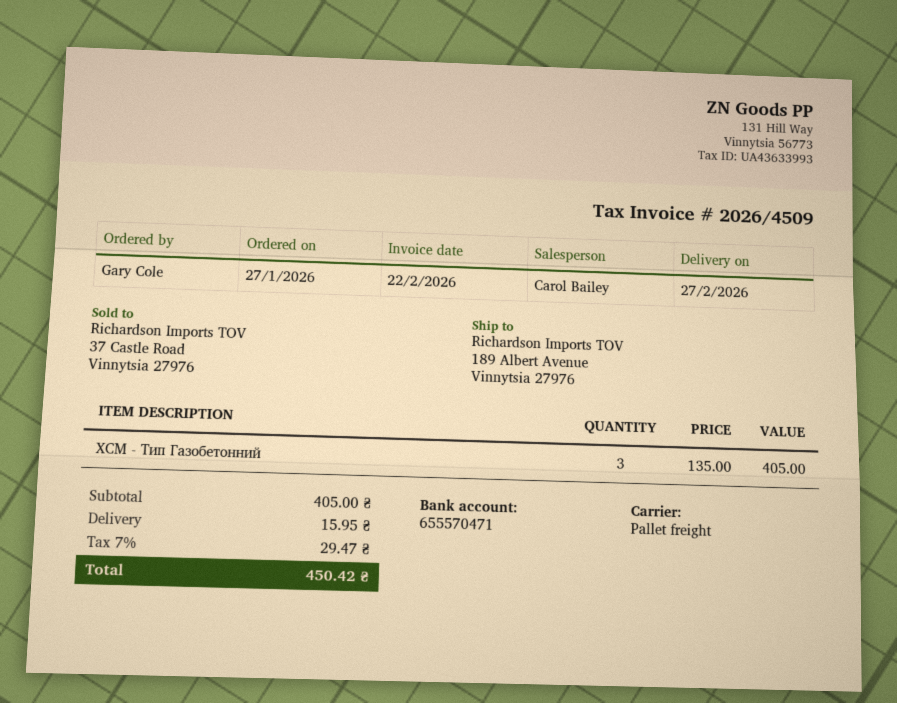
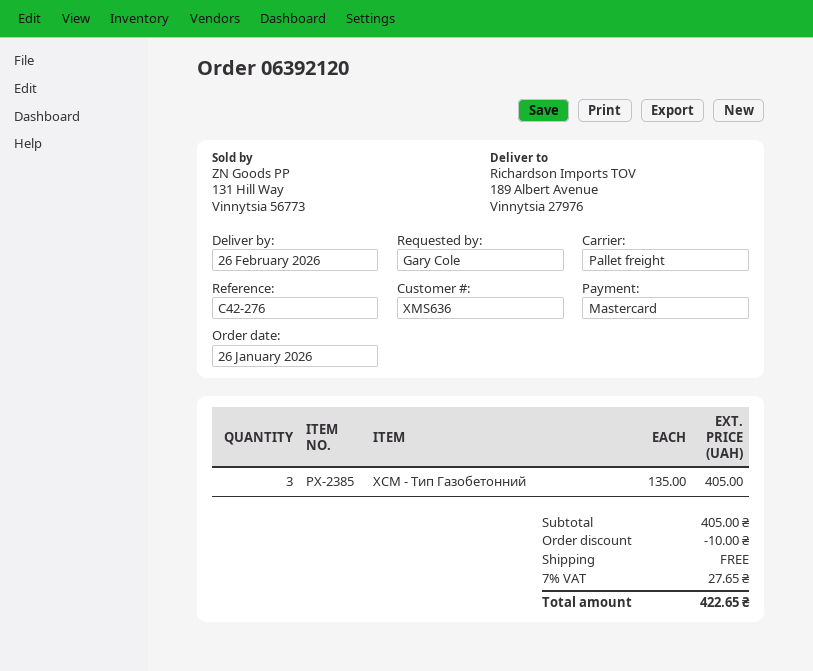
order date: 2026-01-27 -> 2026-01-26
delivery date: 2026-02-27 -> 2026-02-26
discount: none -> 10.00
shipping: 15.95 -> 0.00
tax: 7% = 29.47 -> 7% = 27.65
total: 450.42 -> 422.65

